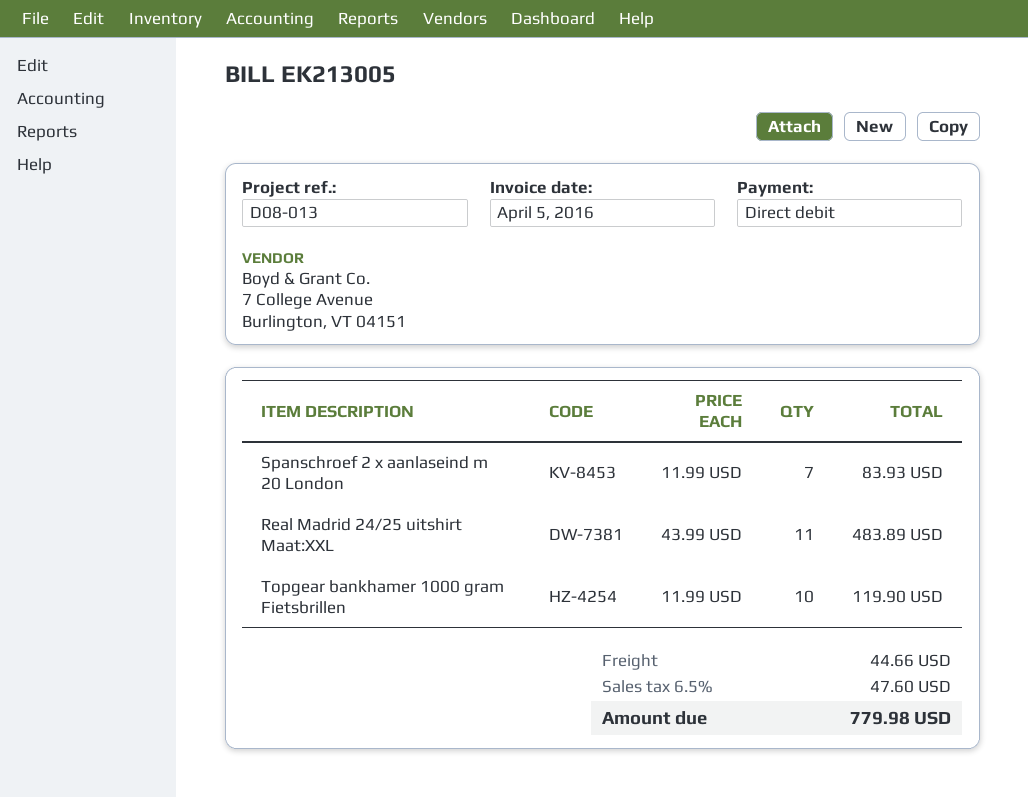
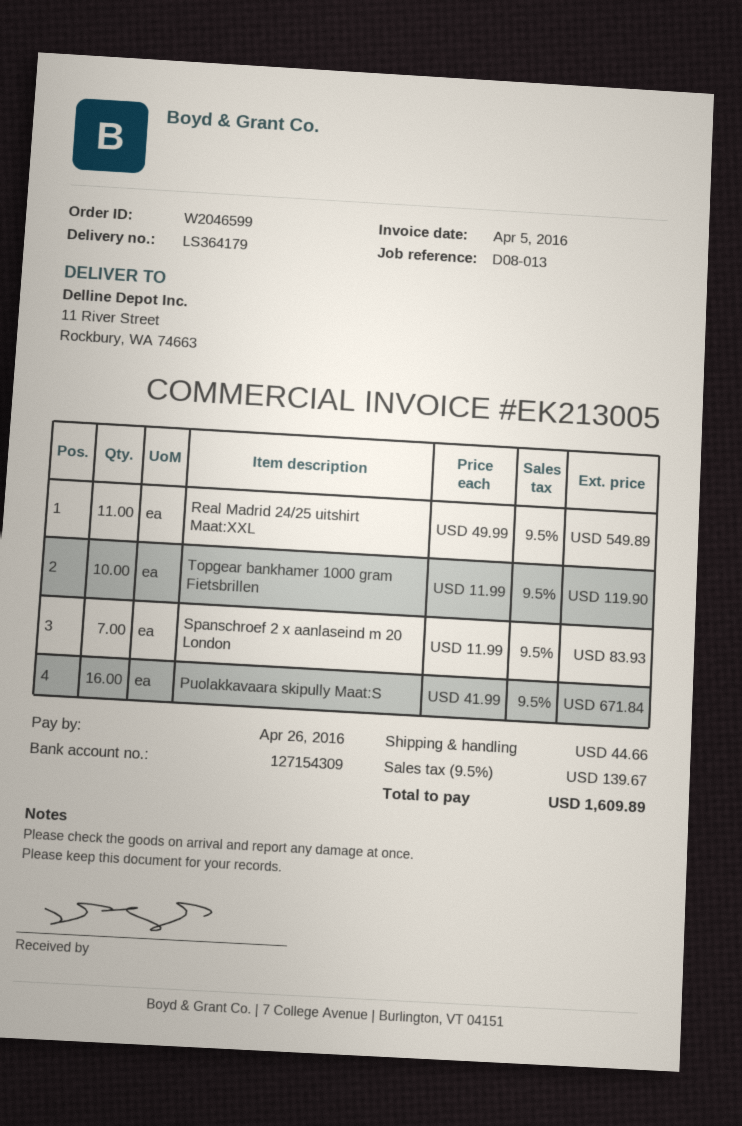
Real Madrid 24/25 uitshirt Maat:XXL: 11 x 43.99 = 483.89 -> 11 x 49.99 = 549.89
Puolakkavaara skipully Maat:S: none -> 16 x 41.99 = 671.84
tax: 6.5% = 47.60 -> 9.5% = 139.67
total: 779.98 -> 1609.89

